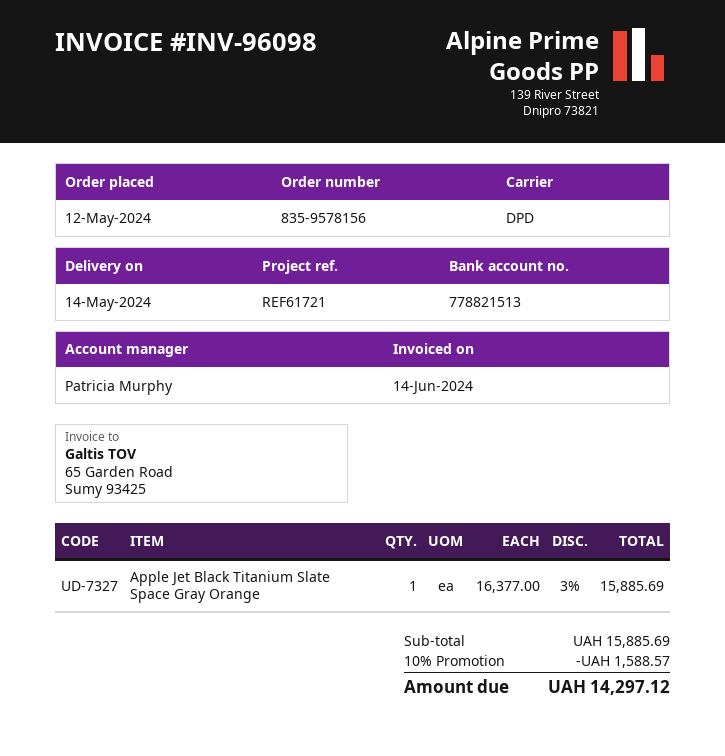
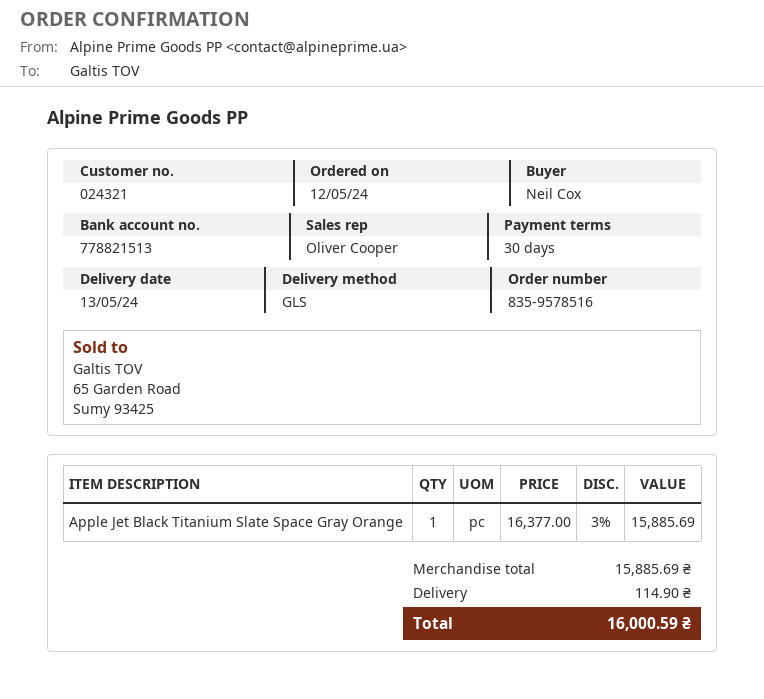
order number: 835-9578156 -> 835-9578516
delivery date: 2024-05-14 -> 2024-05-13
sales rep: Patricia Murphy -> Oliver Cooper
shipping method: DPD -> GLS
discount: 10% = 1588.57 -> none
shipping: none -> 114.90
total: 14297.12 -> 16000.59

